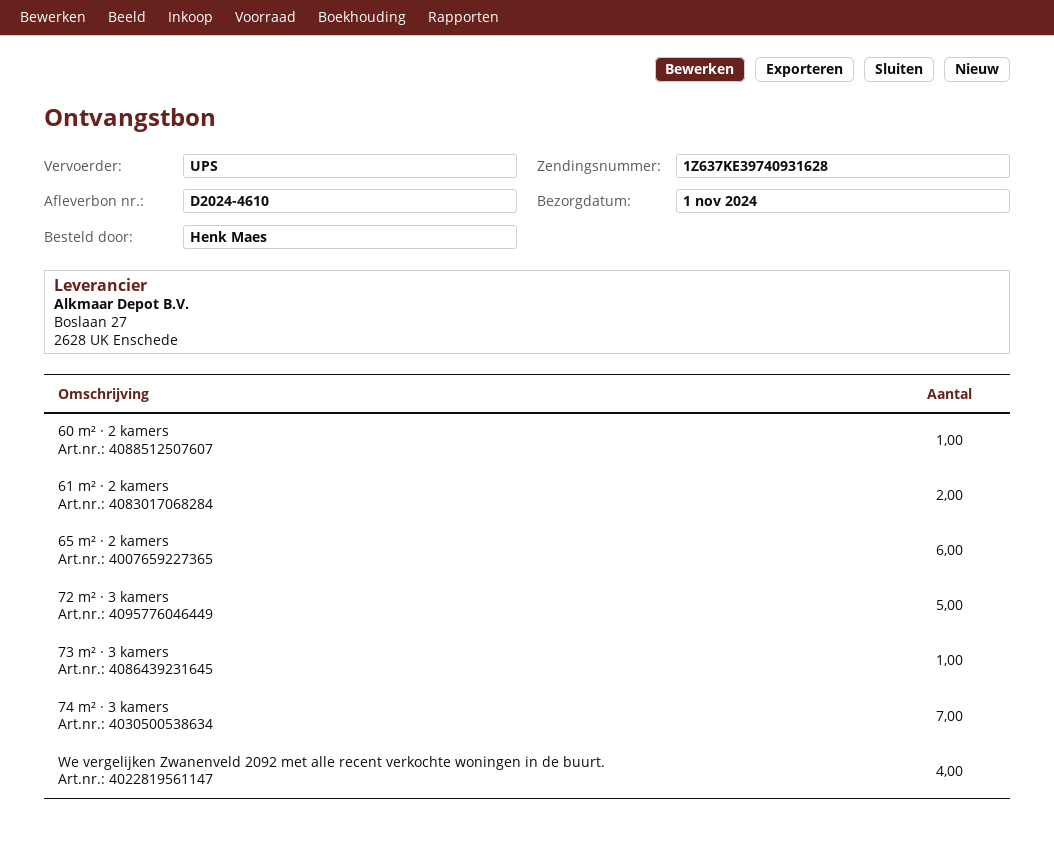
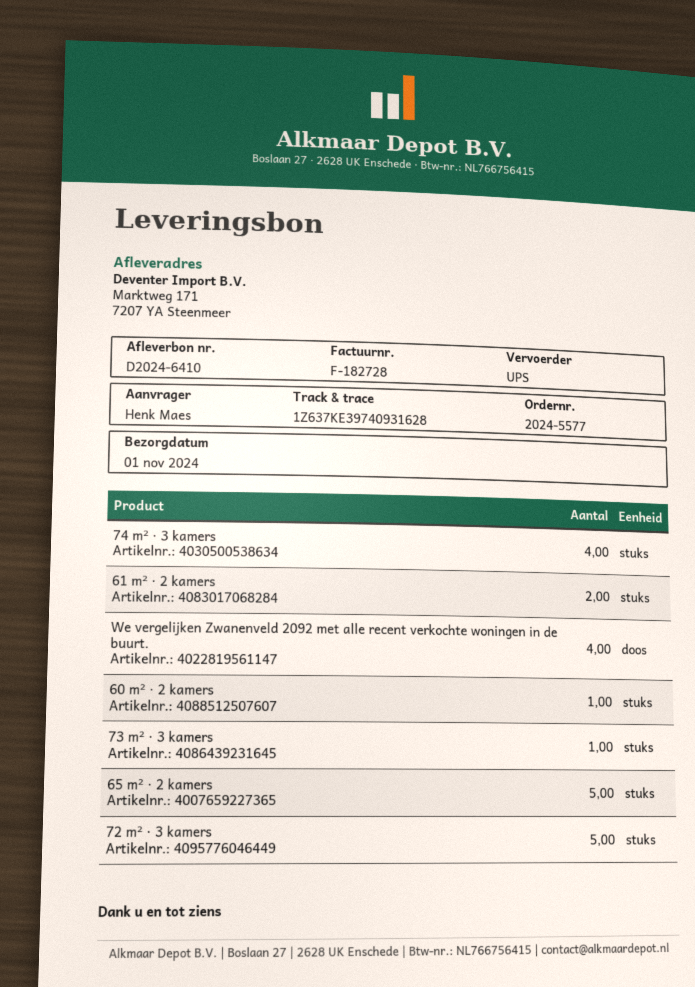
delivery note number: D2024-4610 -> D2024-6410
65 m² · 2 kamers: 6 -> 5
74 m² · 3 kamers: 7 -> 4

